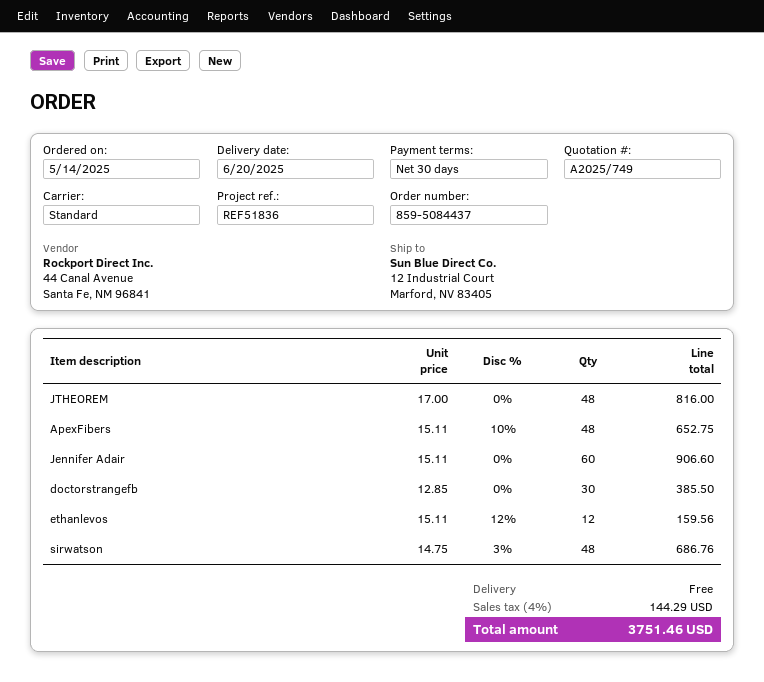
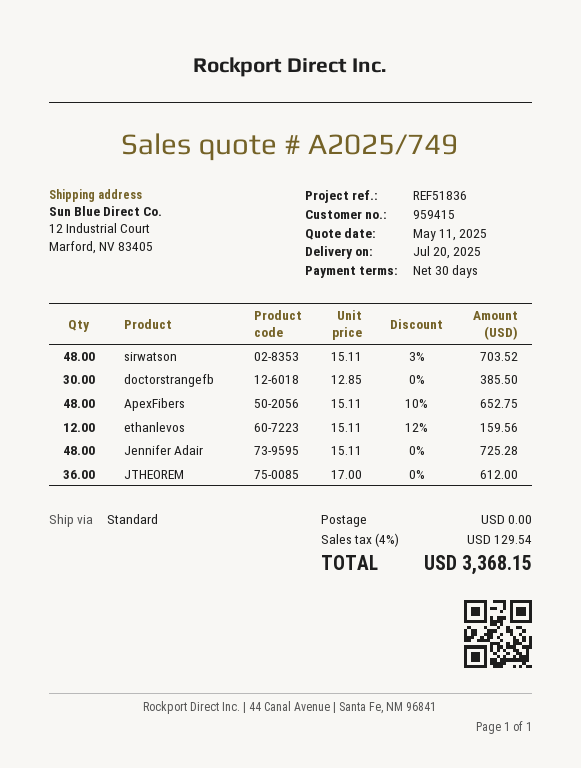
delivery date: 2025-06-20 -> 2025-07-20
JTHEOREM: 48 x 17.00 = 816.00 -> 36 x 17.00 = 612.00
Jennifer Adair: 60 x 15.11 = 906.60 -> 48 x 15.11 = 725.28
sirwatson: 48 x 14.75 - 3% = 686.76 -> 48 x 15.11 - 3% = 703.52
tax: 4% = 144.29 -> 4% = 129.54
total: 3751.46 -> 3368.15

